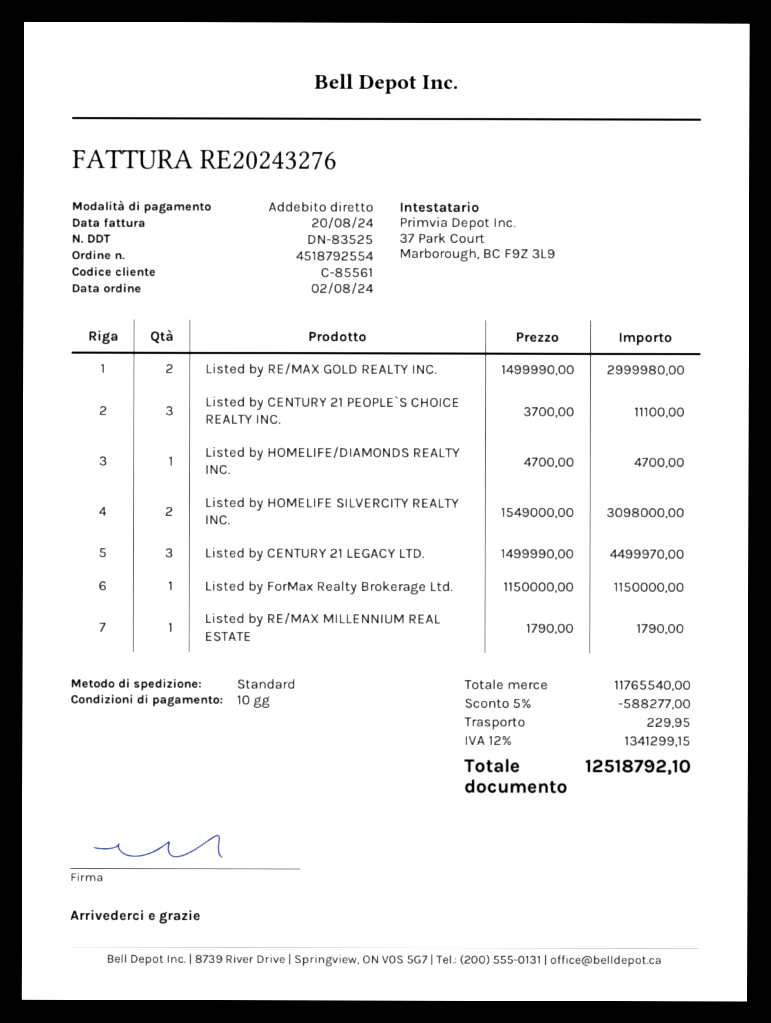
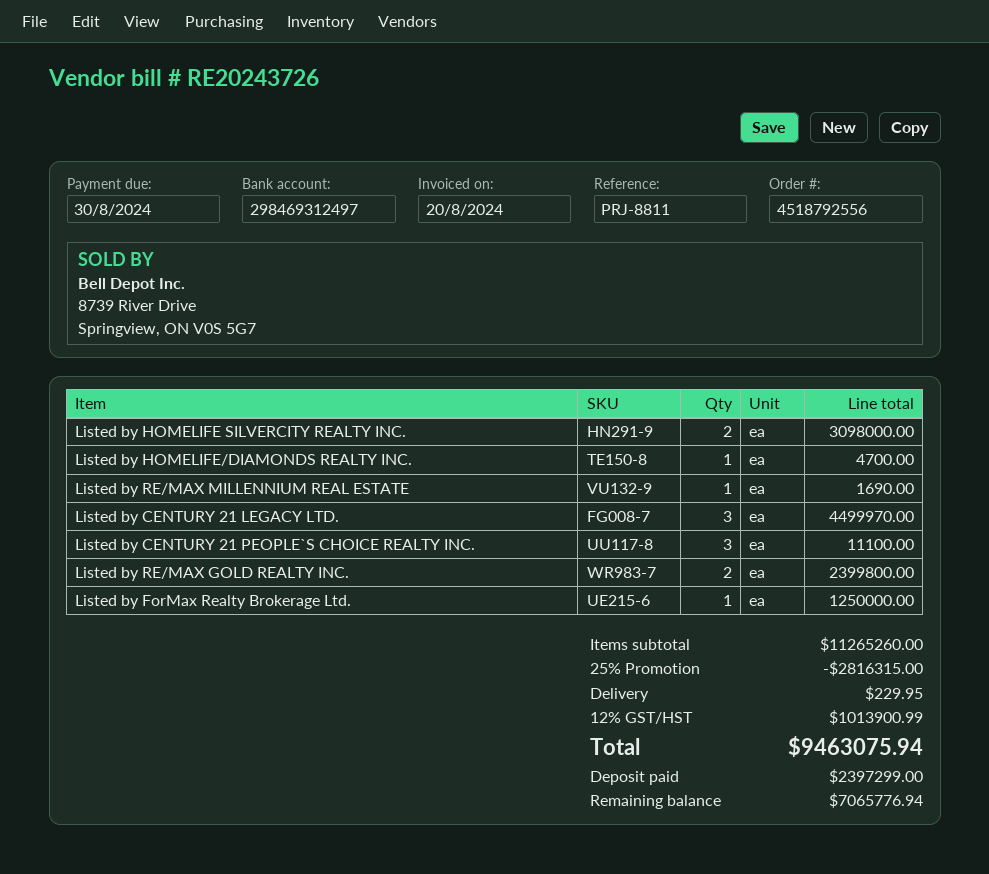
order number: 4518792554 -> 4518792556
invoice number: RE20243276 -> RE20243726
Listed by RE/MAX GOLD REALTY INC.: 2 for 2999980.00 -> 2 for 2399800.00
Listed by ForMax Realty Brokerage Ltd.: 1 for 1150000.00 -> 1 for 1250000.00
Listed by RE/MAX MILLENNIUM REAL ESTATE: 1 for 1790.00 -> 1 for 1690.00
subtotal: 11765540.00 -> 11265260.00
discount: 5% = 588277.00 -> 25% = 2816315.00
tax: 12% = 1341299.15 -> 12% = 1013900.99
total: 12518792.10 -> 9463075.94

